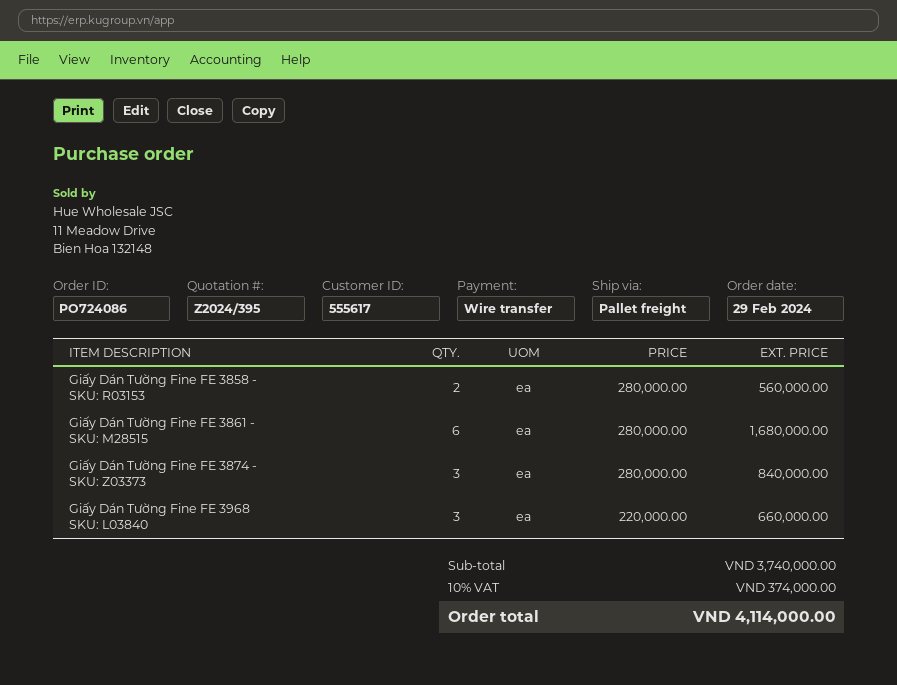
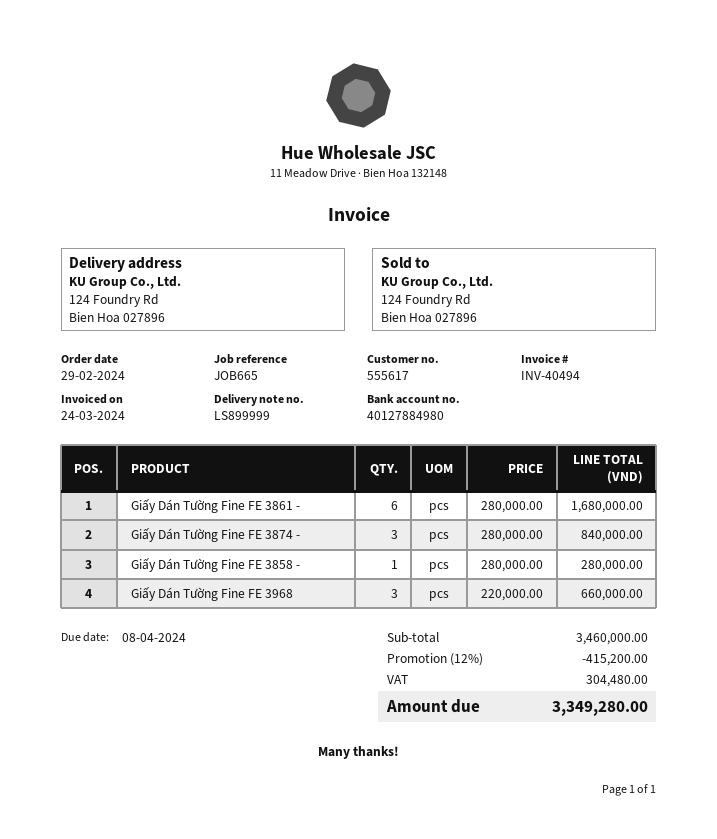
Giấy Dán Tường Fine FE 3858 -: 2 x 280000.00 = 560000.00 -> 1 x 280000.00 = 280000.00
subtotal: 3740000.00 -> 3460000.00
discount: none -> 12% = 415200.00
tax: 374000.00 -> 304480.00
total: 4114000.00 -> 3349280.00

